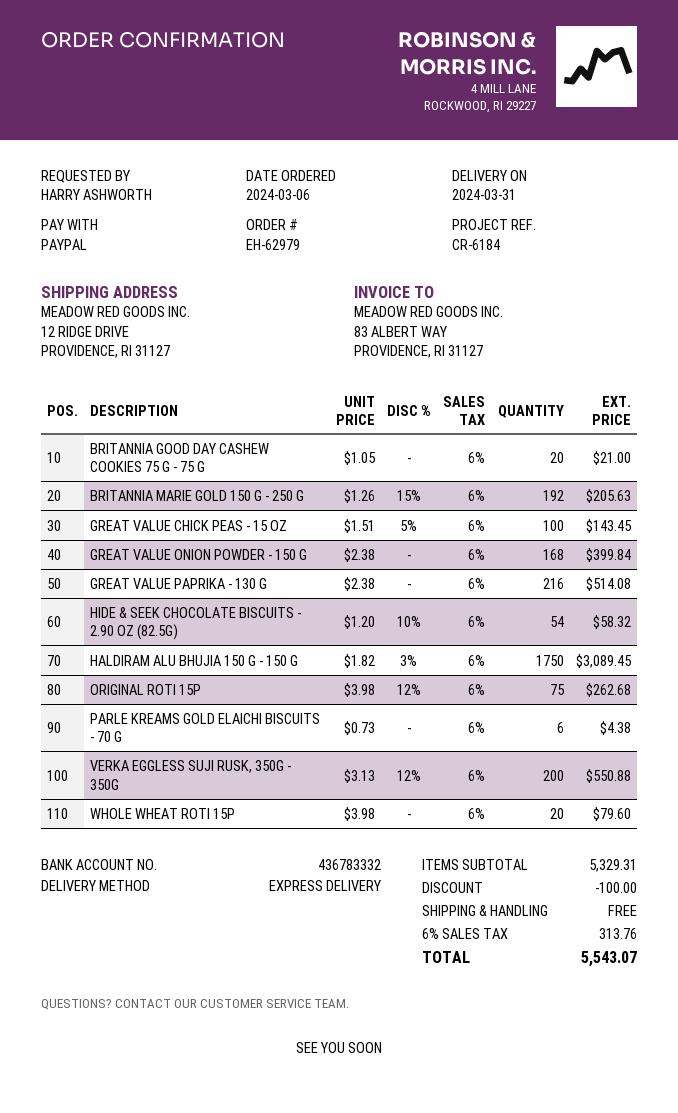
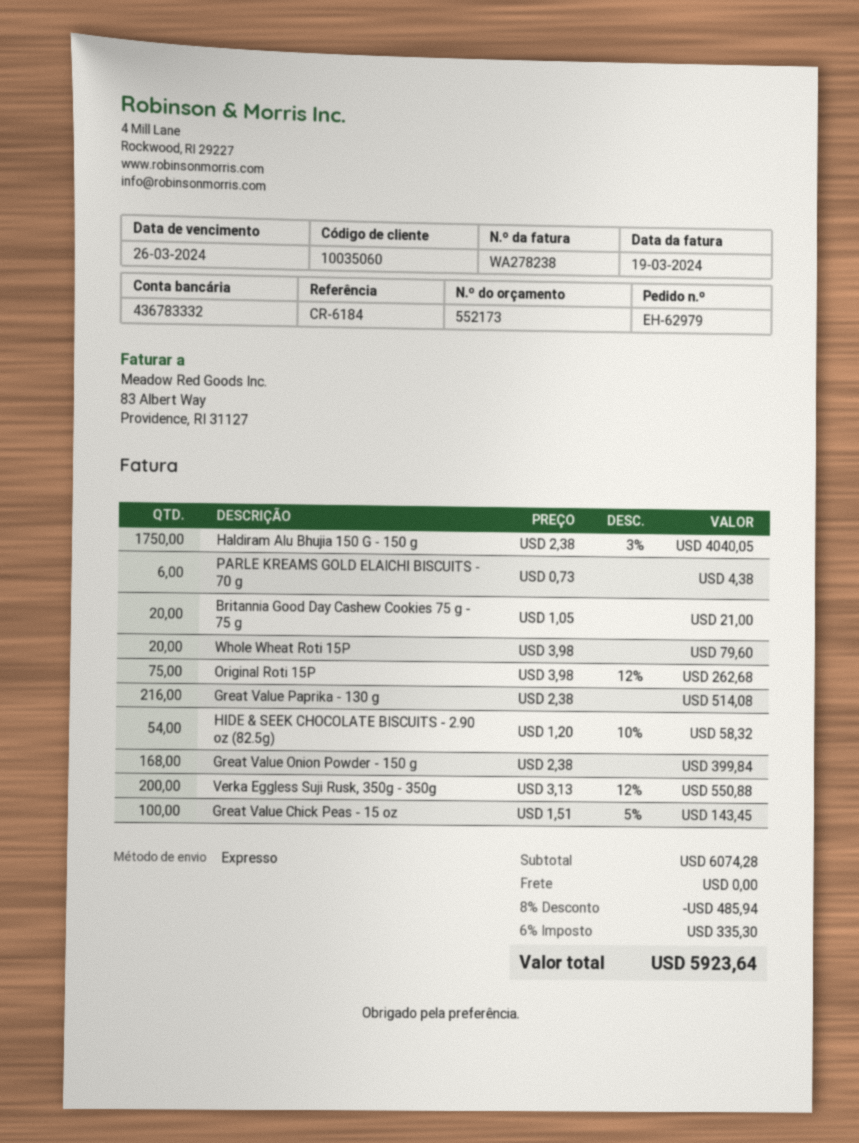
BRITANNIA MARIE GOLD 150 G - 250 G: 192 x 1.26 - 15% = 205.63 -> none
HALDIRAM ALU BHUJIA 150 G - 150 G: 1750 x 1.82 - 3% = 3089.45 -> 1750 x 2.38 - 3% = 4040.05
subtotal: 5329.31 -> 6074.28
discount: 100.00 -> 485.94
tax: 6% = 313.76 -> 6% = 335.30
total: 5543.07 -> 5923.64

